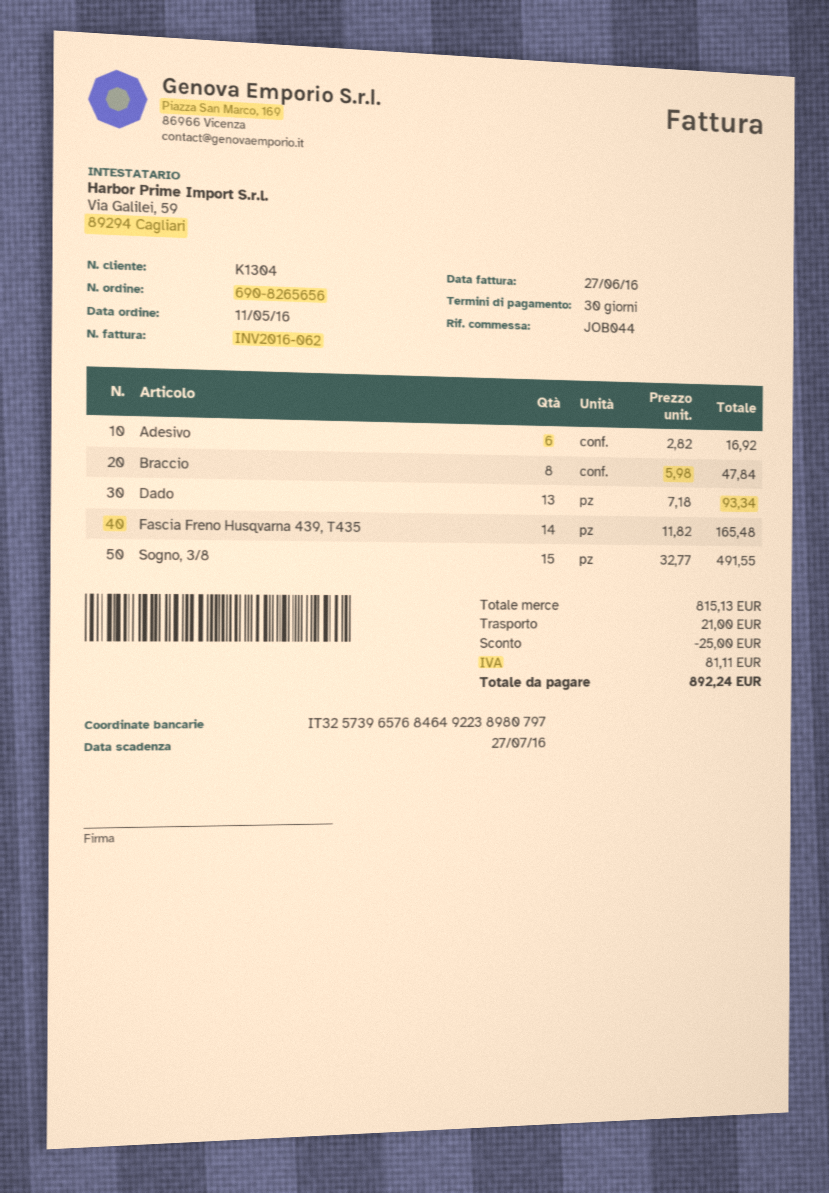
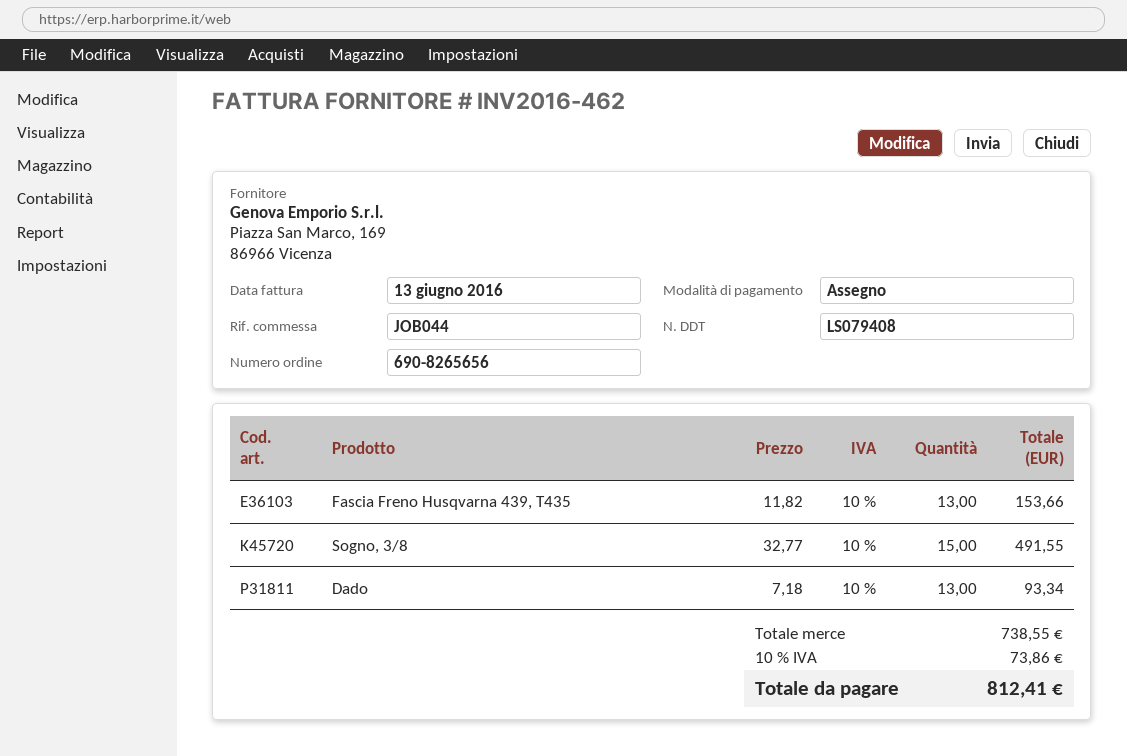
invoice number: INV2016-062 -> INV2016-462
invoice date: 2016-06-27 -> 2016-06-13
Adesivo: 6 x 2.82 = 16.92 -> none
Braccio: 8 x 5.98 = 47.84 -> none
Fascia Freno Husqvarna 439, T435: 14 x 11.82 = 165.48 -> 13 x 11.82 = 153.66
subtotal: 815.13 -> 738.55
discount: 25.00 -> none
shipping: 21.00 -> none
tax: 81.11 -> 73.86
total: 892.24 -> 812.41

